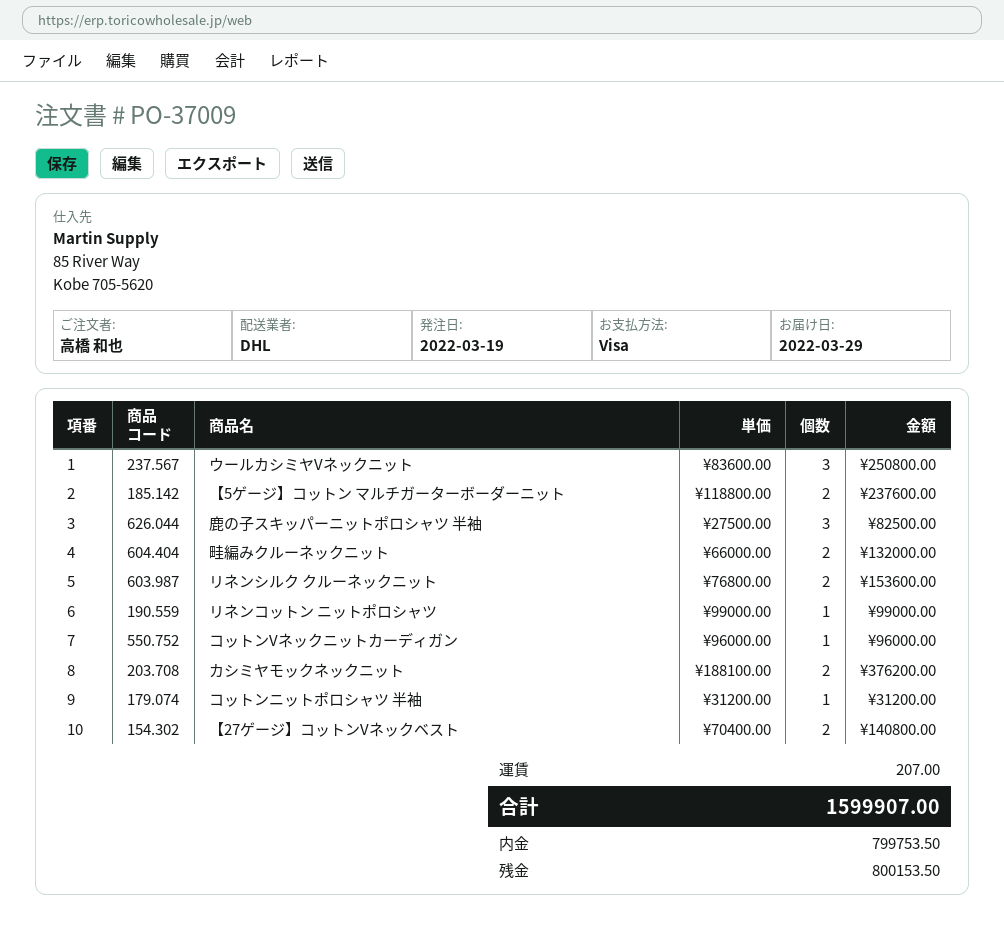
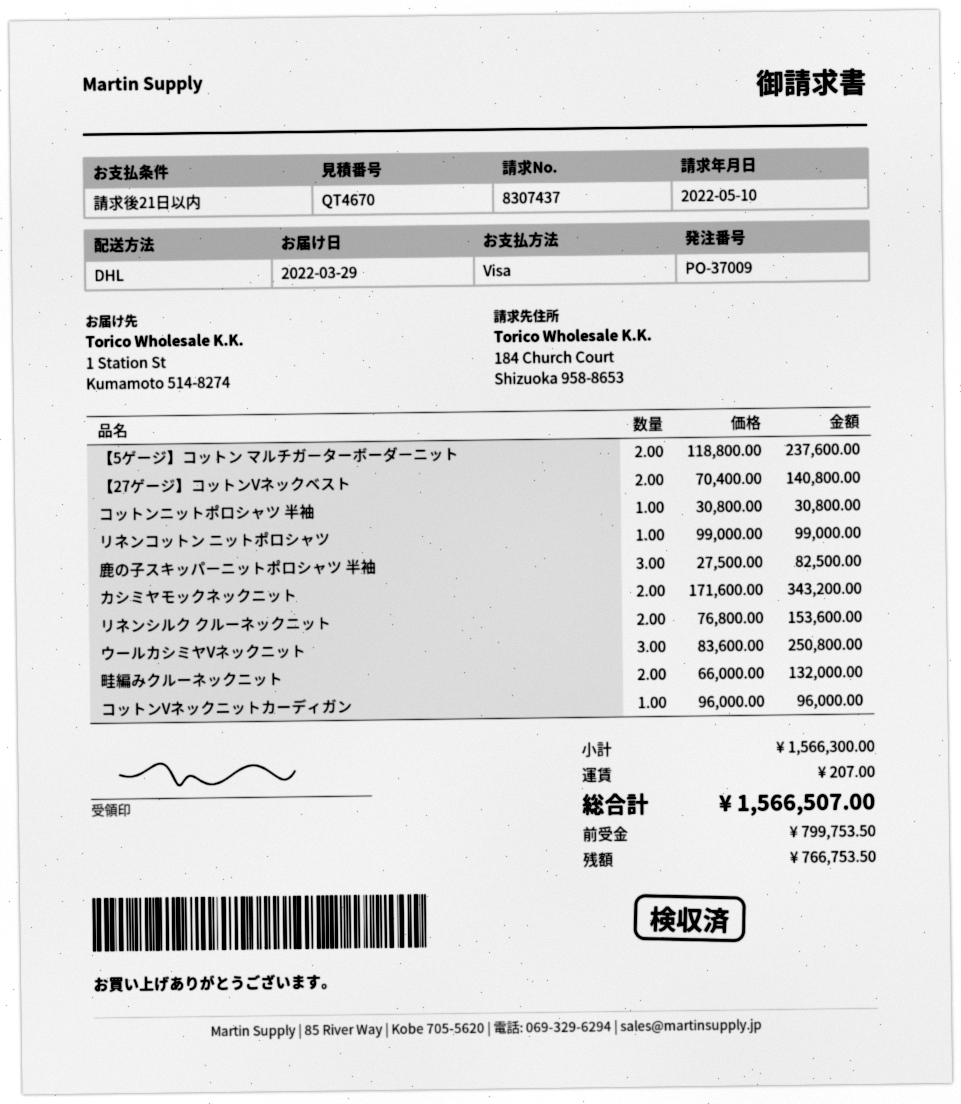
カシミヤモックネックニット: 2 x 188100.00 = 376200.00 -> 2 x 171600.00 = 343200.00
コットンニットポロシャツ 半袖: 1 x 31200.00 = 31200.00 -> 1 x 30800.00 = 30800.00
total: 1599907.00 -> 1566507.00
balance: 800153.50 -> 766753.50

